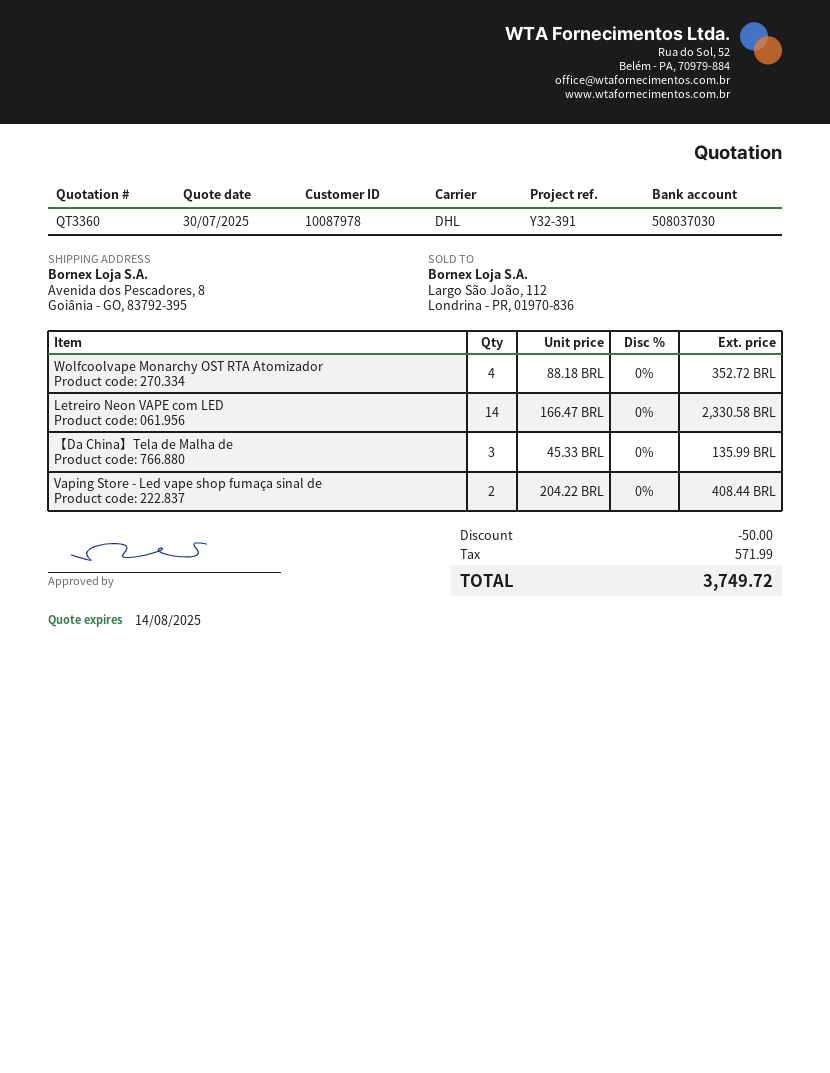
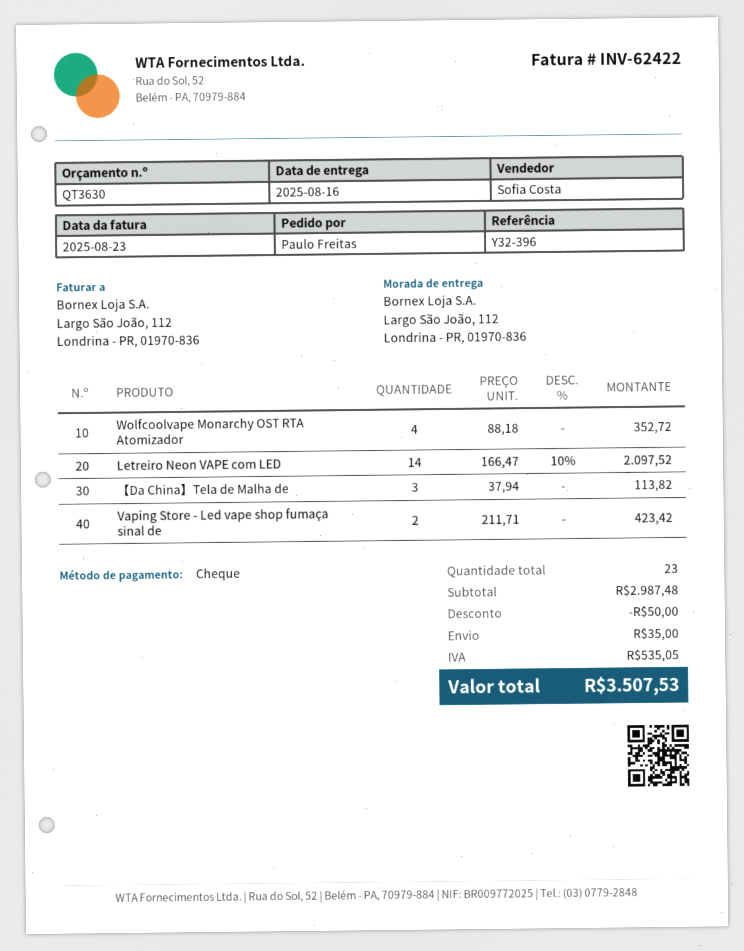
quote number: QT3360 -> QT3630
reference: Y32-391 -> Y32-396
ship to: Avenida dos Pescadores, 8, Goiânia - GO, 83792-395 -> Largo São João, 112, Londrina - PR, 01970-836
Letreiro Neon VAPE com LED: 14 x 166.47 = 2330.58 -> 14 x 166.47 - 10% = 2097.52
【Da China】Tela de Malha de: 3 x 45.33 = 135.99 -> 3 x 37.94 = 113.82
Vaping Store - Led vape shop fumaça sinal de: 2 x 204.22 = 408.44 -> 2 x 211.71 = 423.42
shipping: none -> 35.00
tax: 571.99 -> 535.05
total: 3749.72 -> 3507.53

